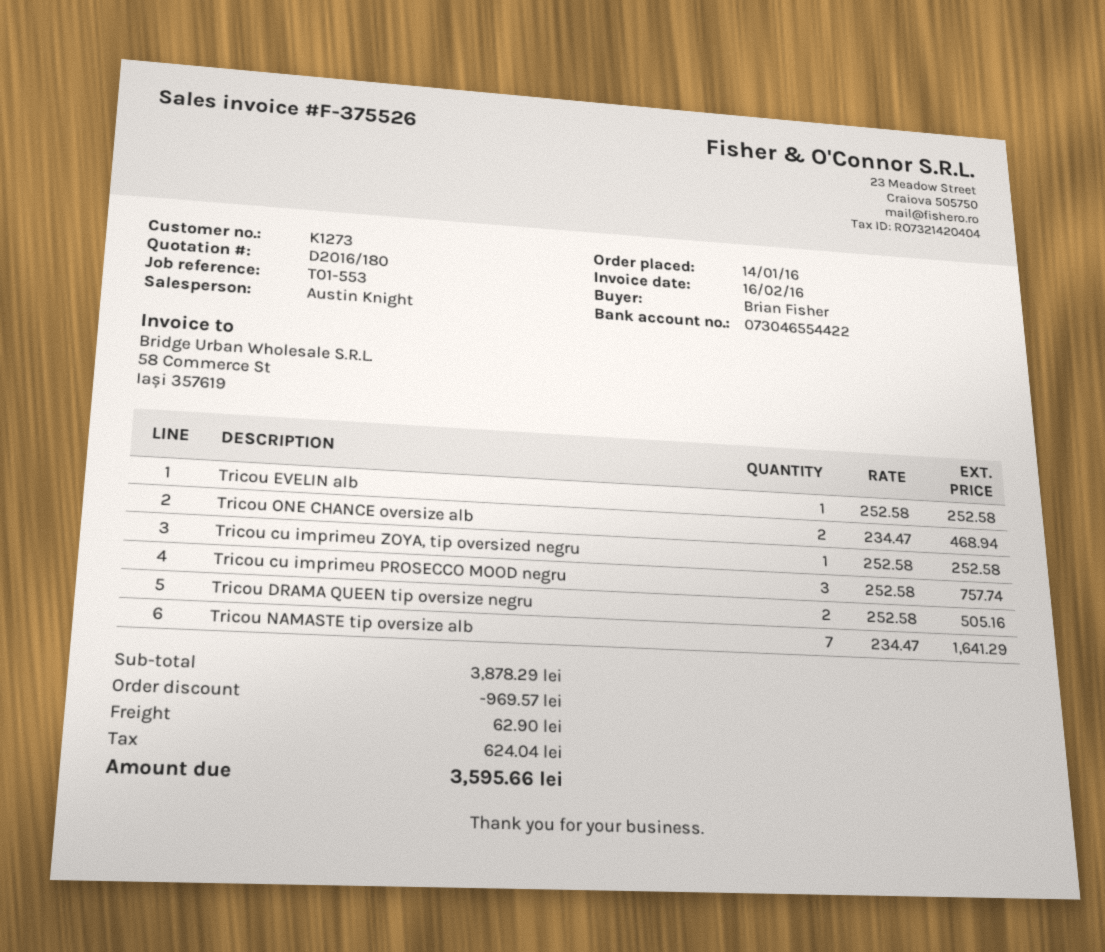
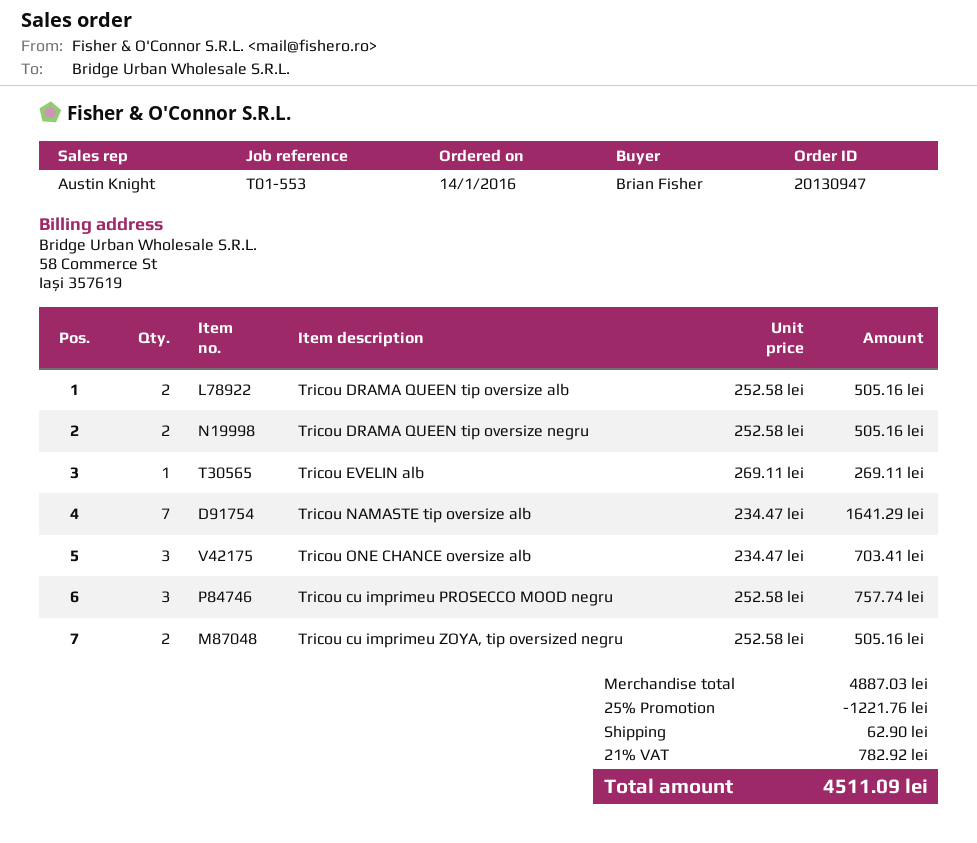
Tricou EVELIN alb: 1 x 252.58 = 252.58 -> 1 x 269.11 = 269.11
Tricou ONE CHANCE oversize alb: 2 x 234.47 = 468.94 -> 3 x 234.47 = 703.41
Tricou cu imprimeu ZOYA, tip oversized negru: 1 x 252.58 = 252.58 -> 2 x 252.58 = 505.16
Tricou DRAMA QUEEN tip oversize alb: none -> 2 x 252.58 = 505.16
subtotal: 3878.29 -> 4887.03
discount: 969.57 -> 1221.76
tax: 624.04 -> 782.92
total: 3595.66 -> 4511.09

